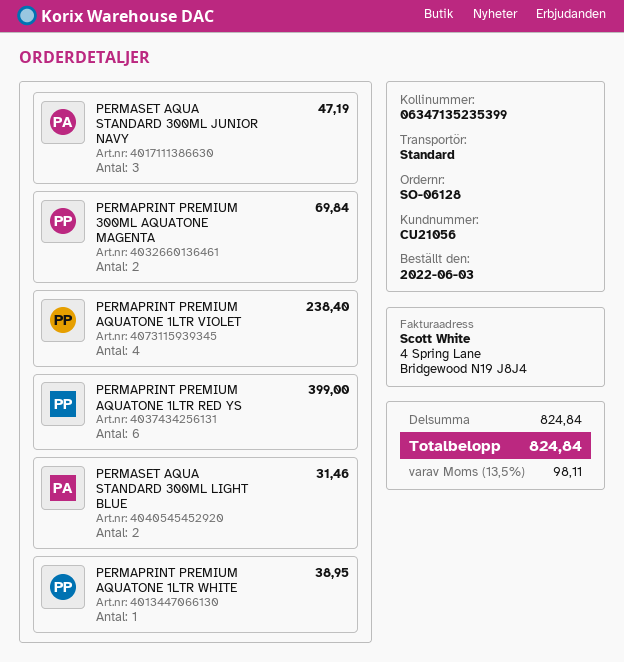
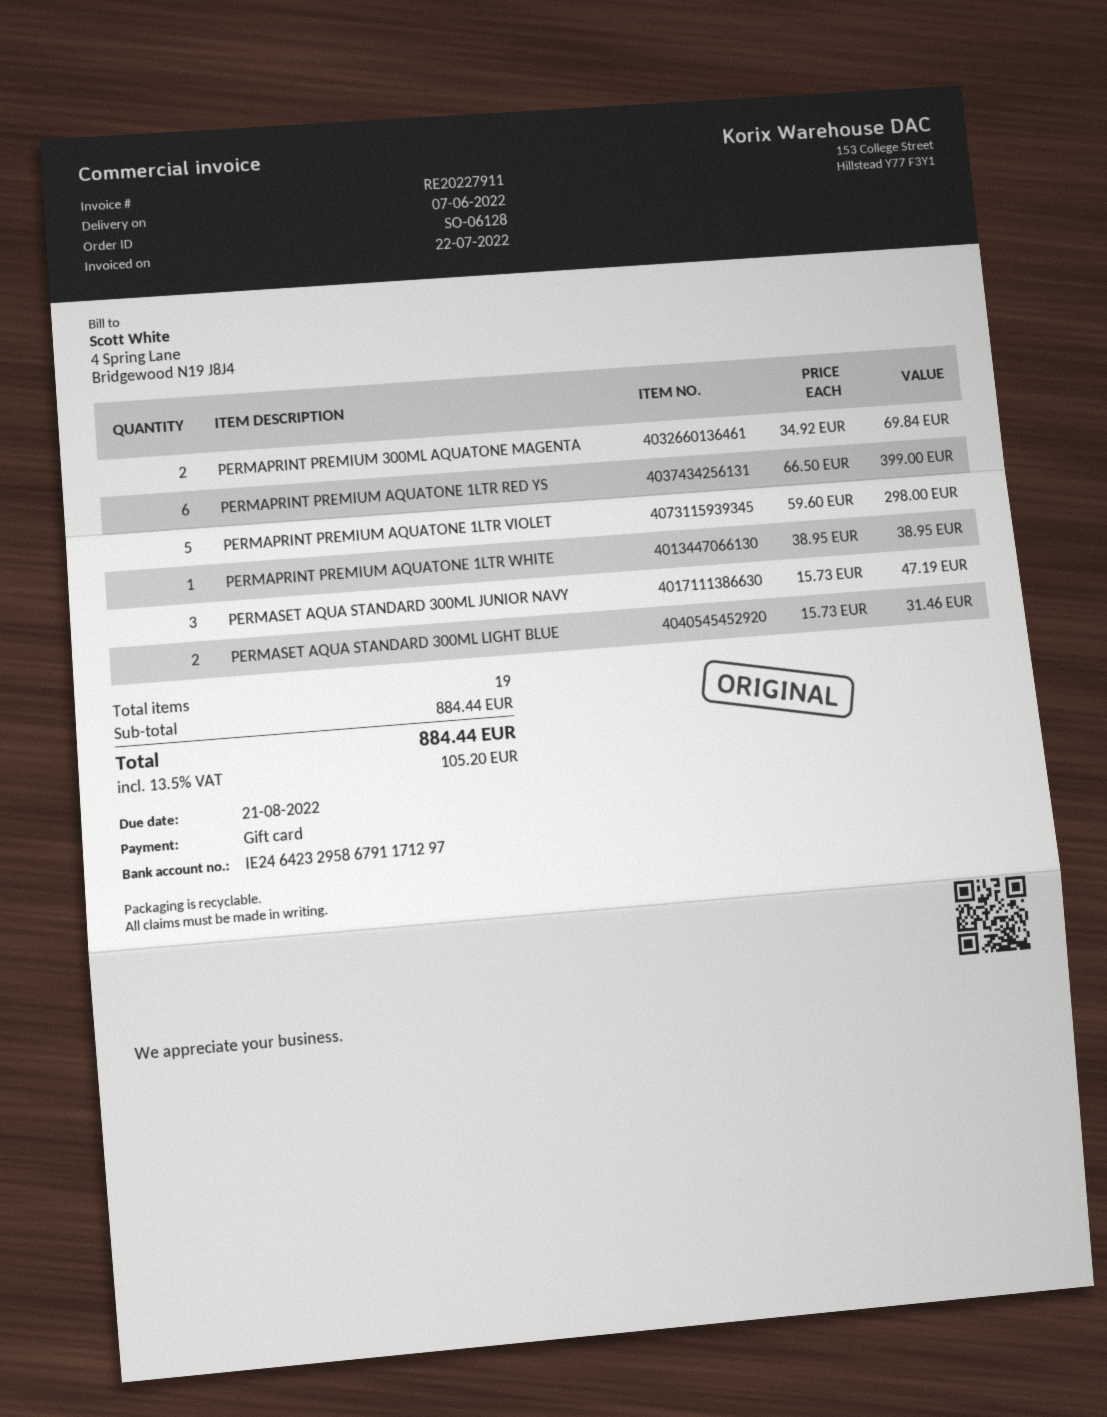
PERMAPRINT PREMIUM AQUATONE 1LTR VIOLET: 4 for 238.40 -> 5 for 298.00
subtotal: 824.84 -> 884.44
tax: 13.5% = 98.11 -> 13.5% = 105.20
total: 824.84 -> 884.44

